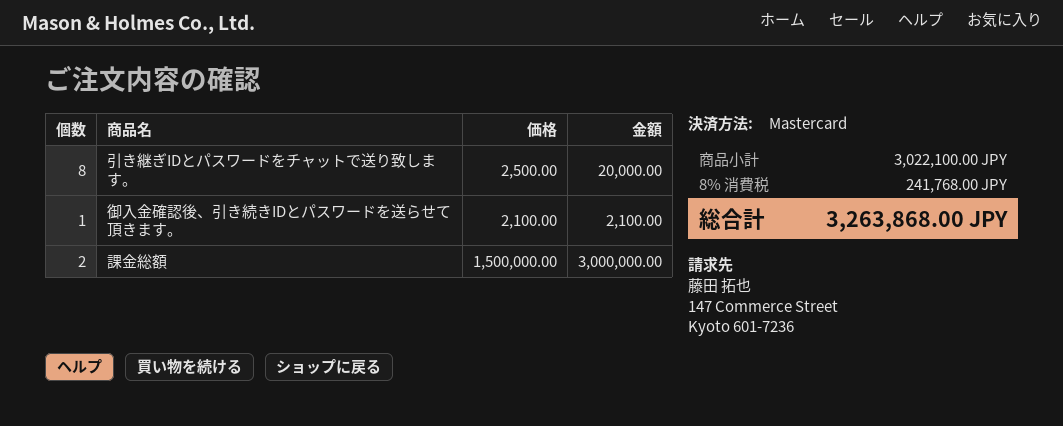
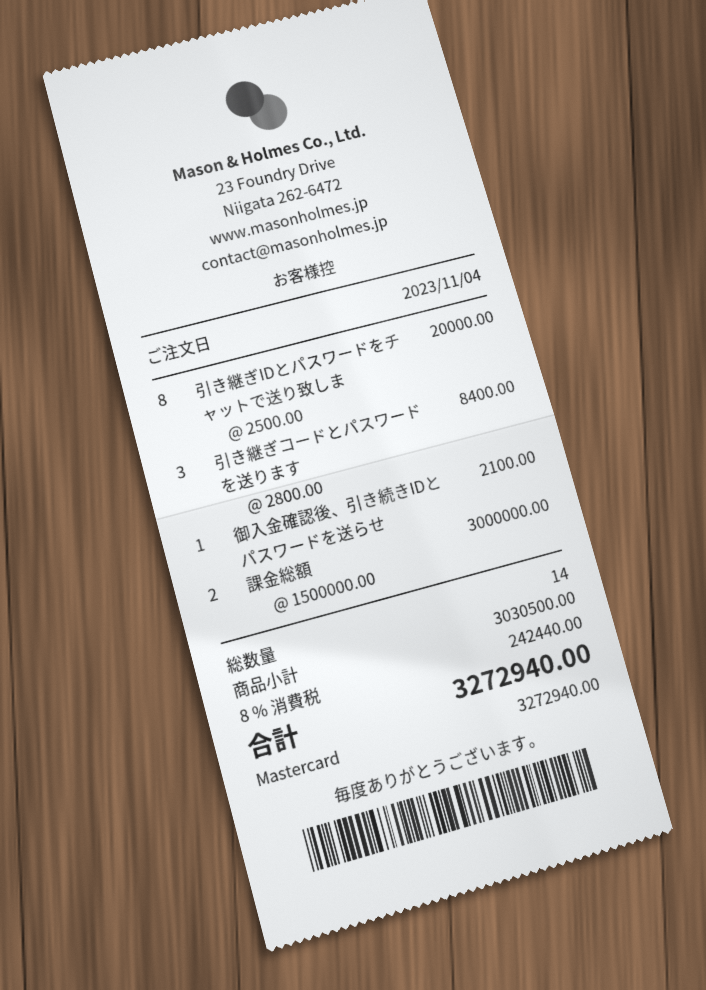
引き継ぎコードとパスワードを送ります: none -> 3 x 2800.00 = 8400.00
subtotal: 3022100.00 -> 3030500.00
tax: 8% = 241768.00 -> 8% = 242440.00
total: 3263868.00 -> 3272940.00

